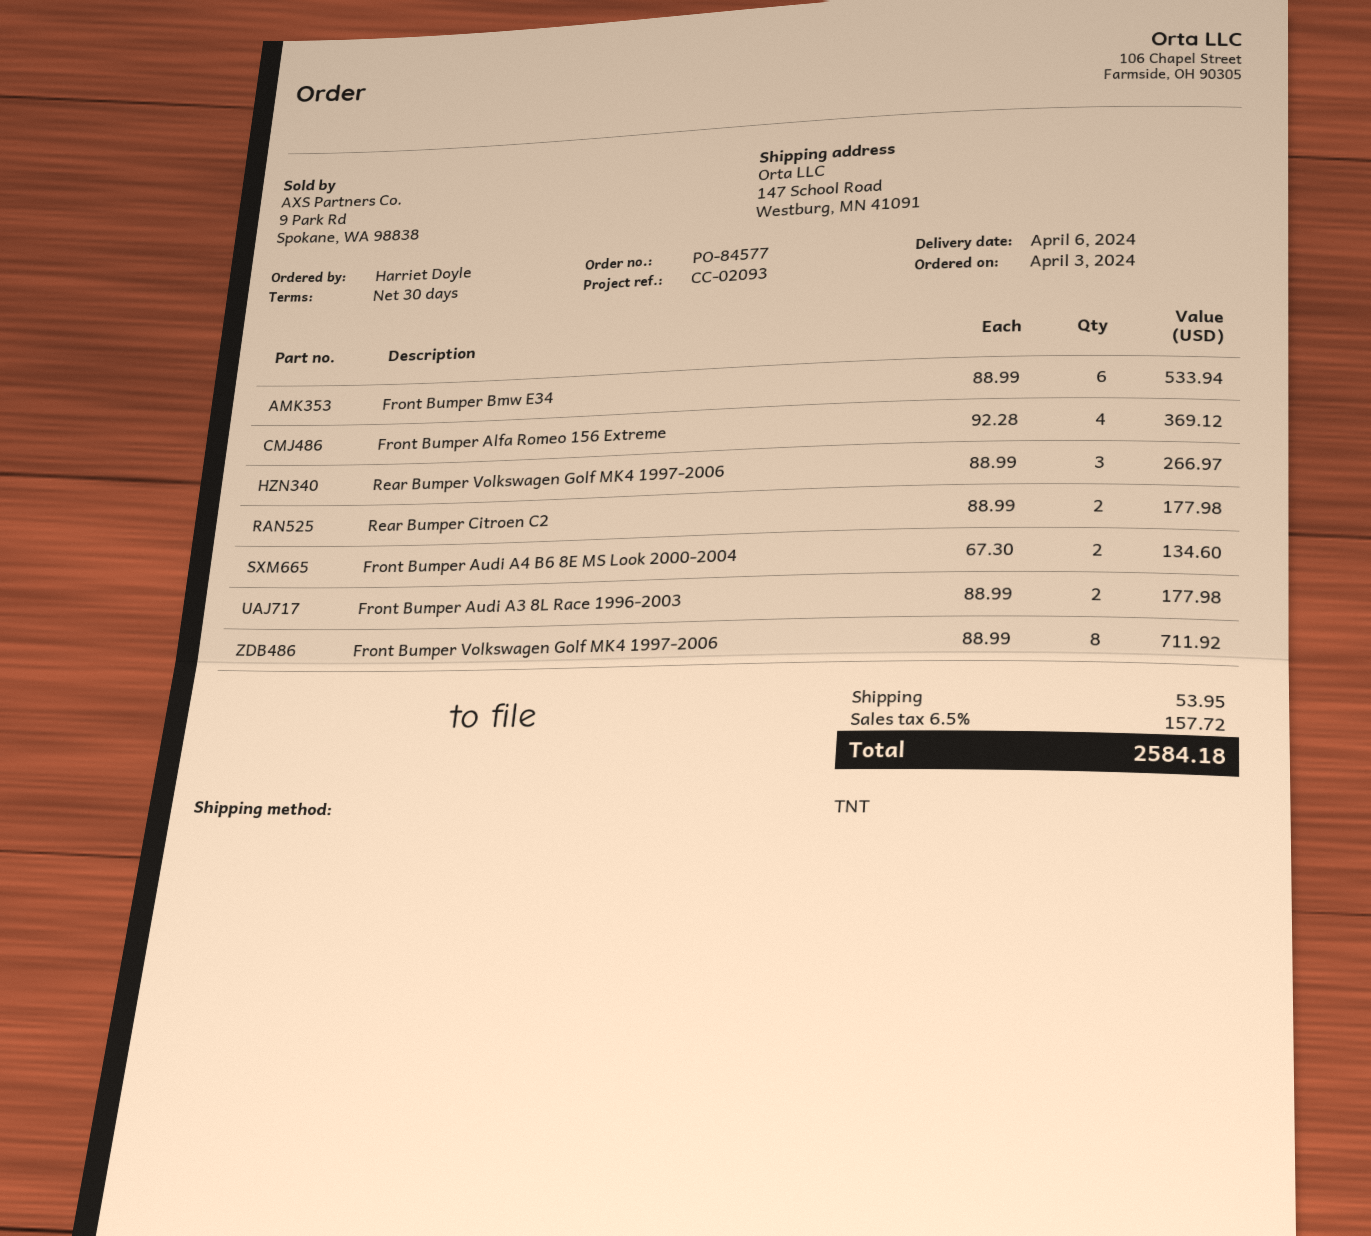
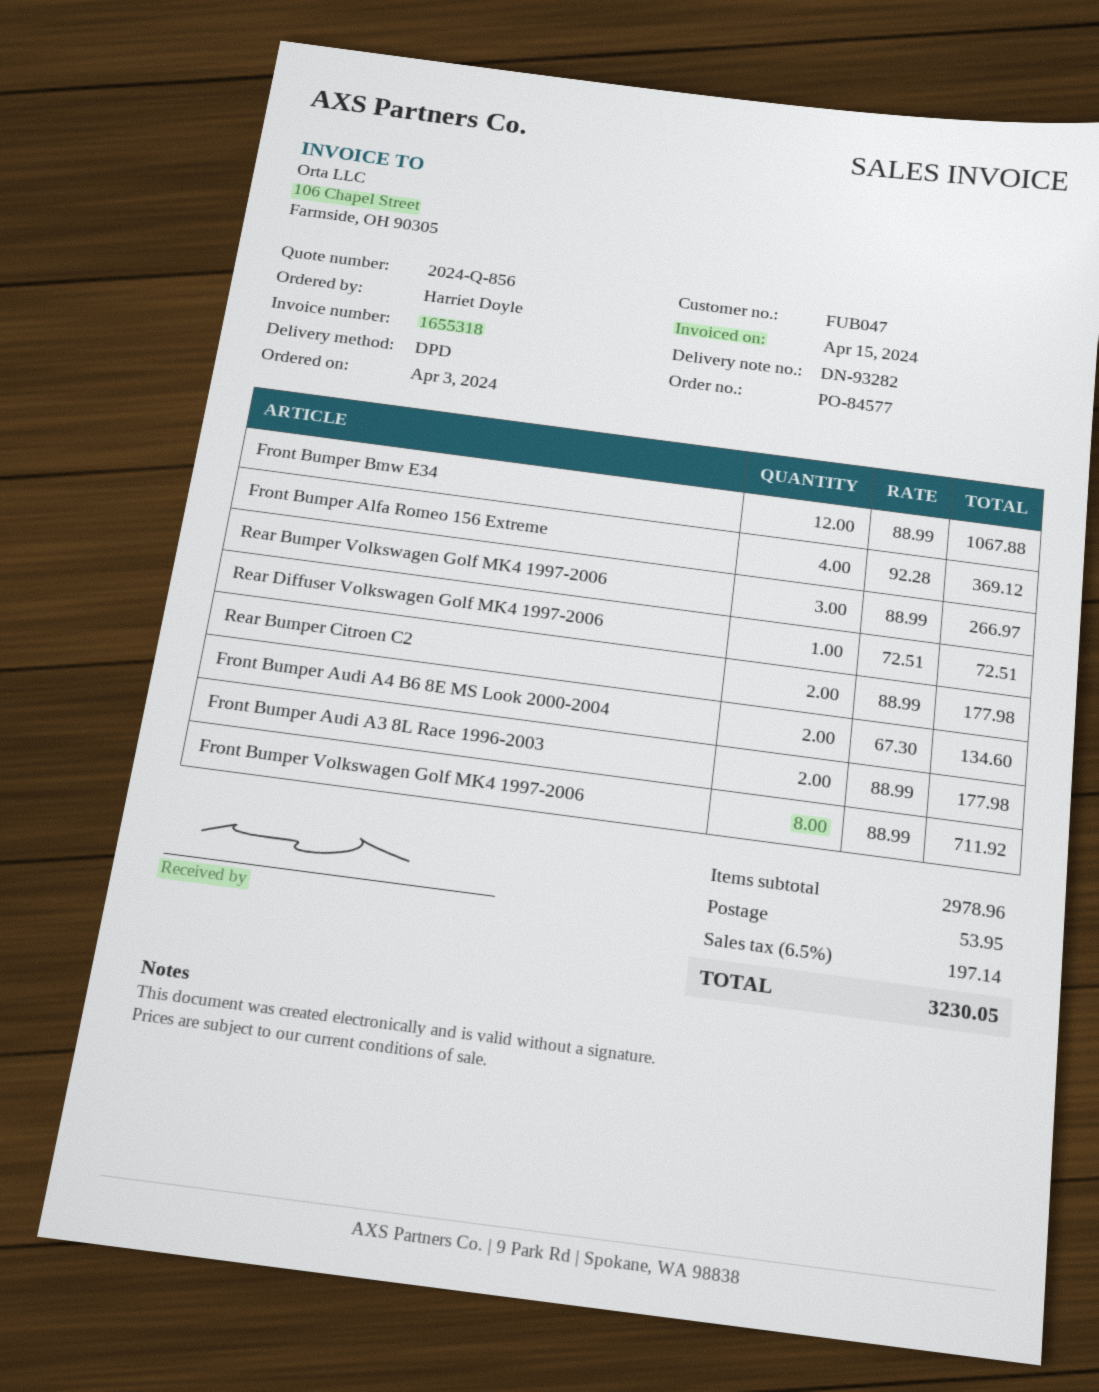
shipping method: TNT -> DPD
Front Bumper Bmw E34: 6 x 88.99 = 533.94 -> 12 x 88.99 = 1067.88
Rear Diffuser Volkswagen Golf MK4 1997-2006: none -> 1 x 72.51 = 72.51
tax: 6.5% = 157.72 -> 6.5% = 197.14
total: 2584.18 -> 3230.05

